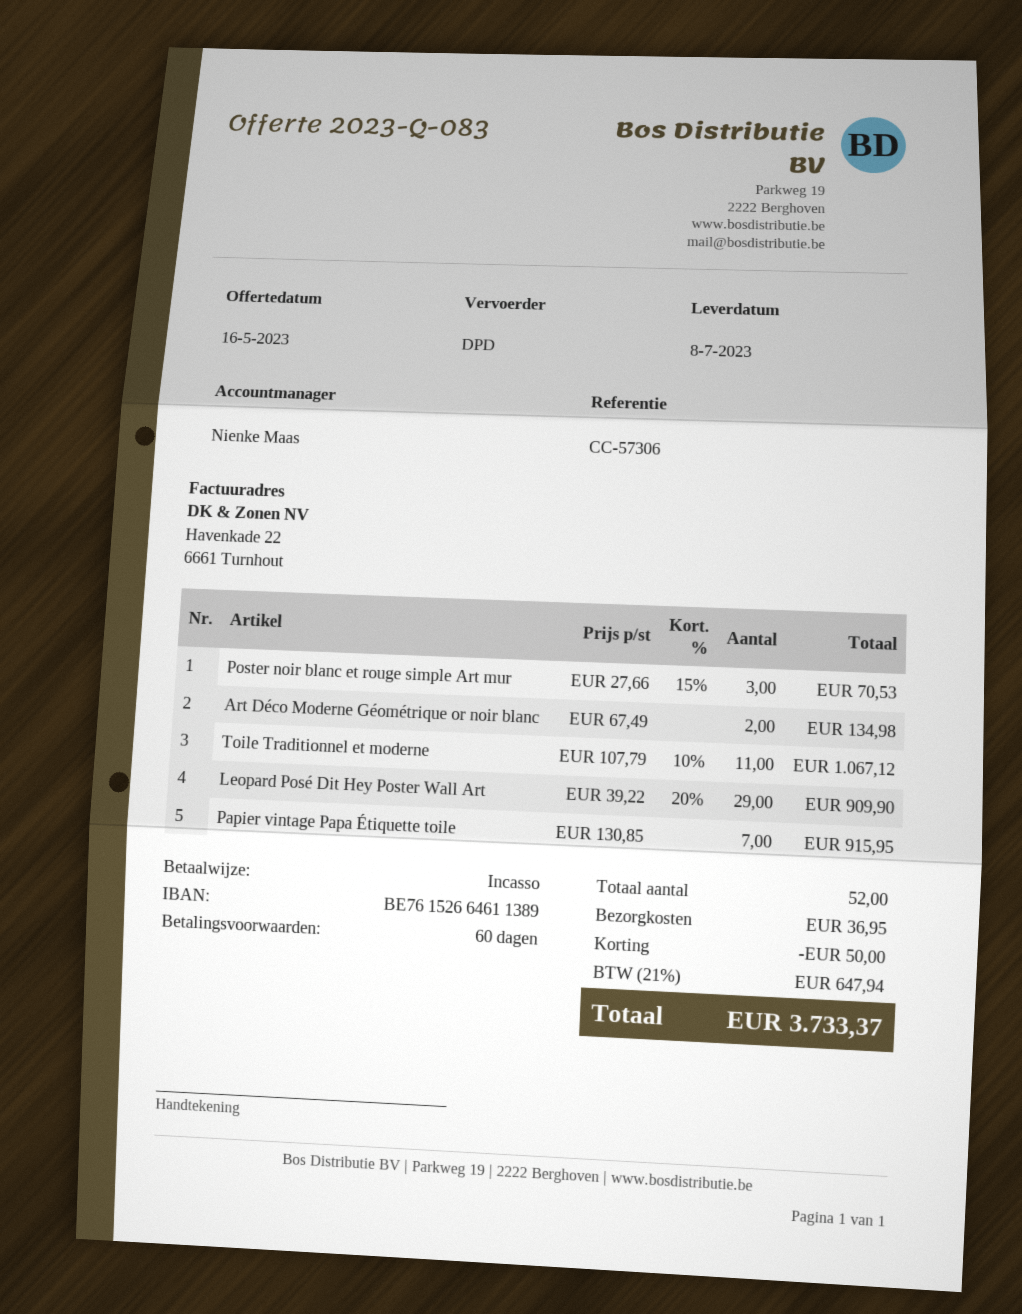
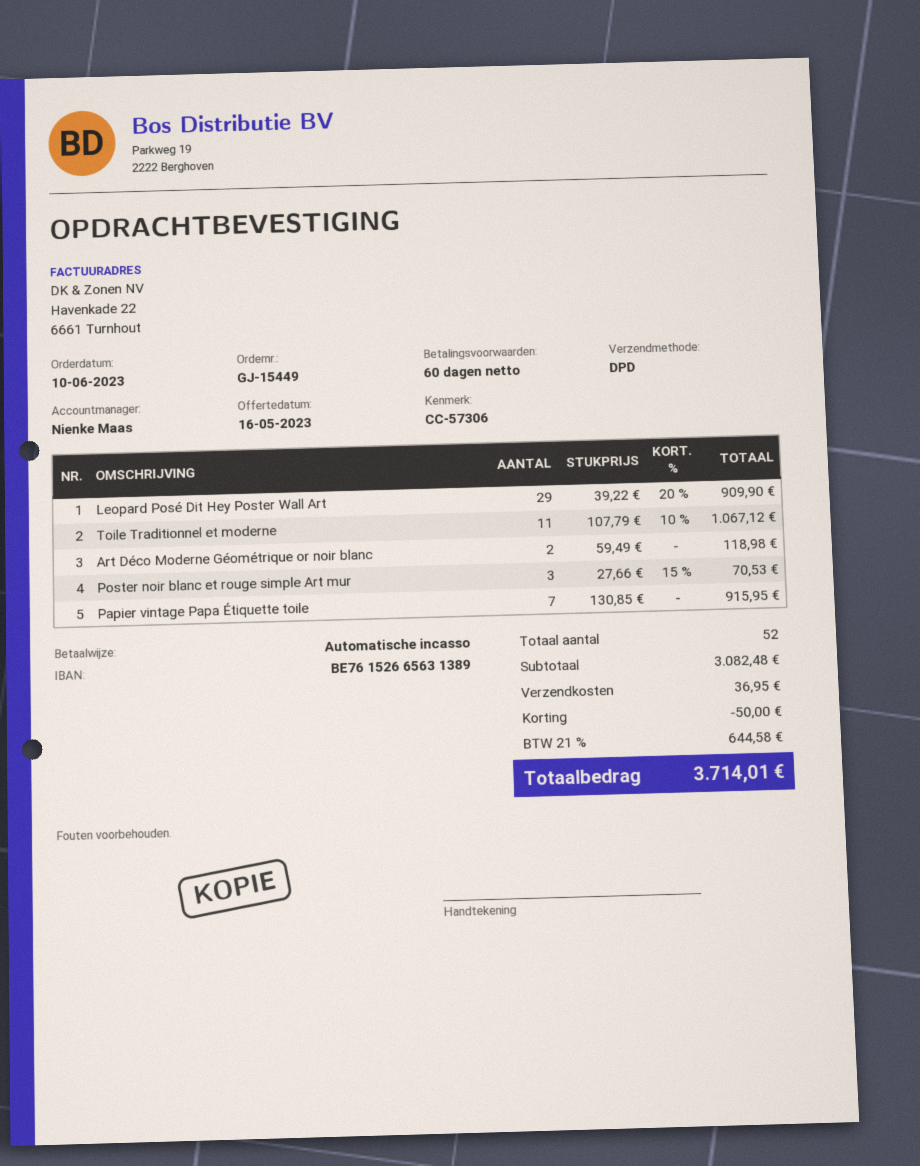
bank account: BE76152664611389 -> BE76152665631389
Art Déco Moderne Géométrique or noir blanc: 2 x 67.49 = 134.98 -> 2 x 59.49 = 118.98
tax: 21% = 647.94 -> 21% = 644.58
total: 3733.37 -> 3714.01

